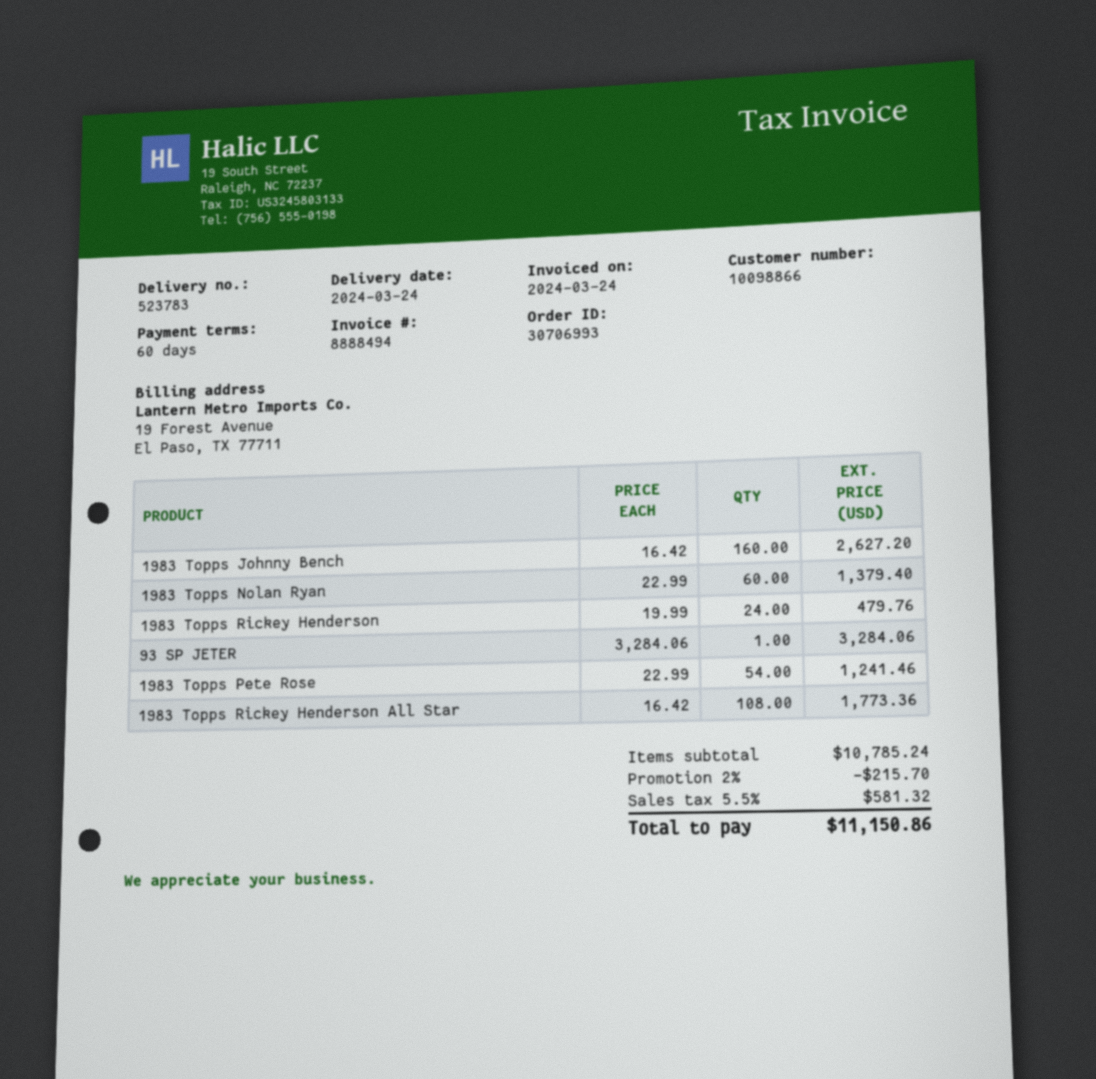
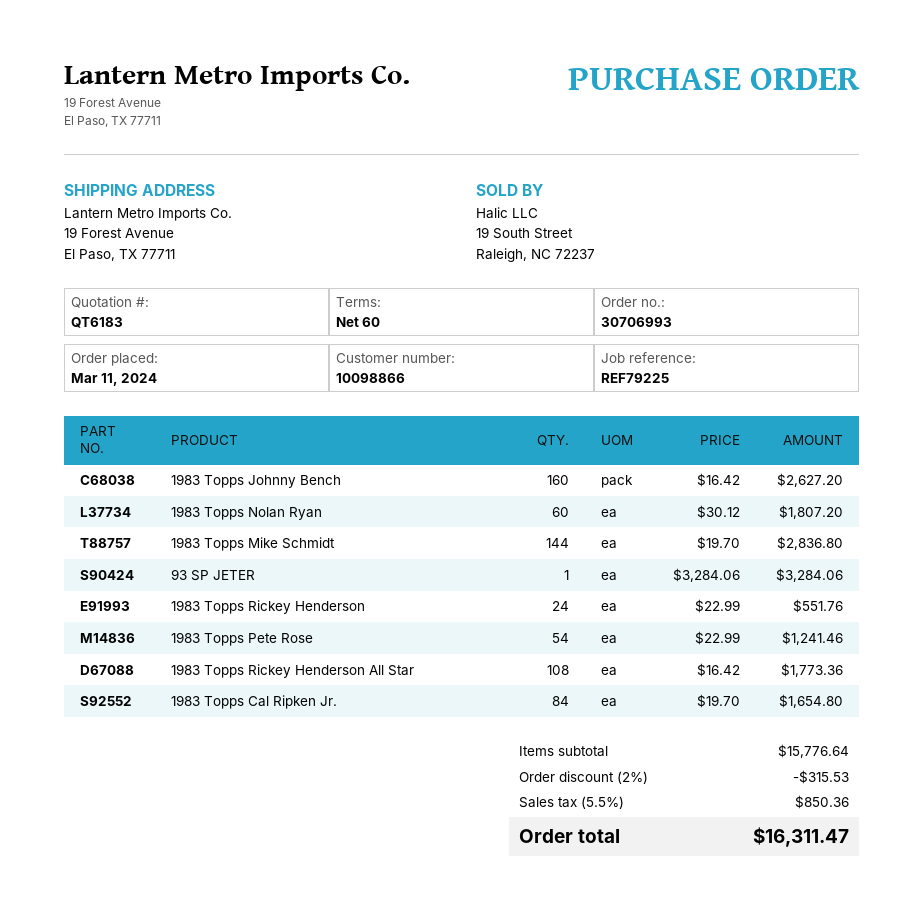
1983 Topps Nolan Ryan: 60 x 22.99 = 1379.40 -> 60 x 30.12 = 1807.20
1983 Topps Rickey Henderson: 24 x 19.99 = 479.76 -> 24 x 22.99 = 551.76
1983 Topps Mike Schmidt: none -> 144 x 19.70 = 2836.80
1983 Topps Cal Ripken Jr.: none -> 84 x 19.70 = 1654.80
subtotal: 10785.24 -> 15776.64
discount: 2% = 215.70 -> 2% = 315.53
tax: 5.5% = 581.32 -> 5.5% = 850.36
total: 11150.86 -> 16311.47

